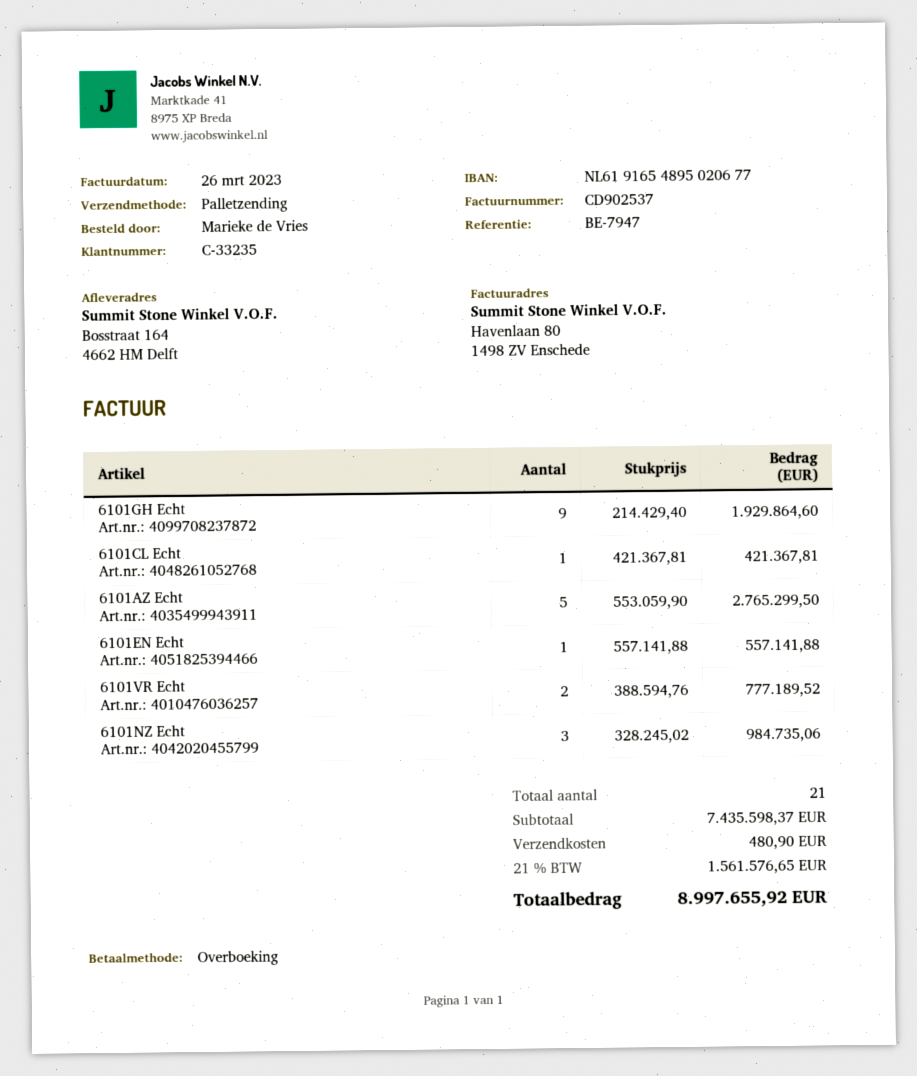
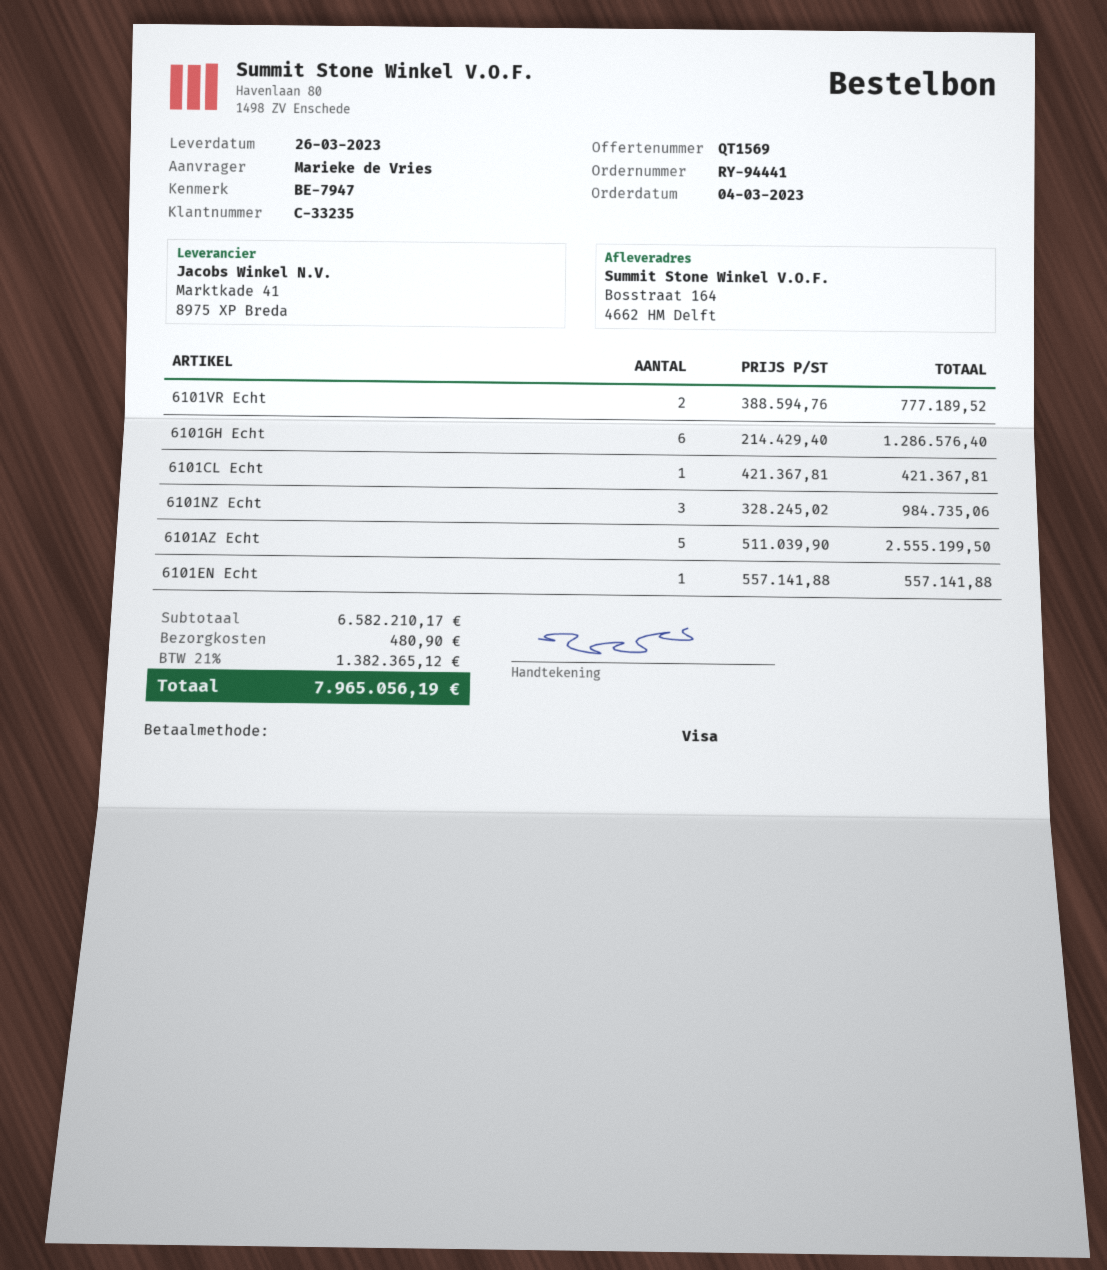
payment method: bank transfer -> Visa
6101GH Echt: 9 x 214429.40 = 1929864.60 -> 6 x 214429.40 = 1286576.40
6101AZ Echt: 5 x 553059.90 = 2765299.50 -> 5 x 511039.90 = 2555199.50
subtotal: 7435598.37 -> 6582210.17
tax: 21% = 1561576.65 -> 21% = 1382365.12
total: 8997655.92 -> 7965056.19

